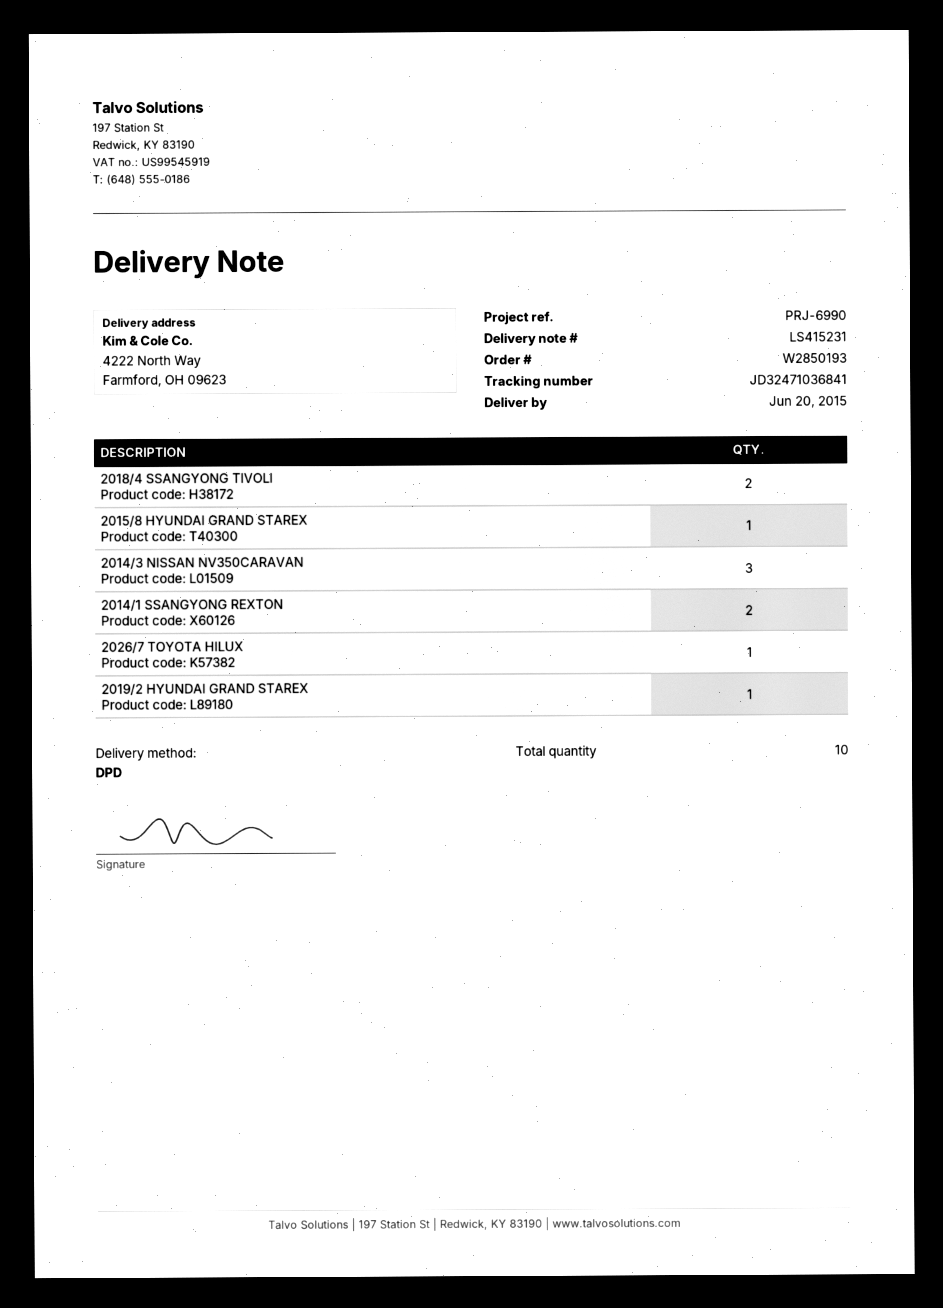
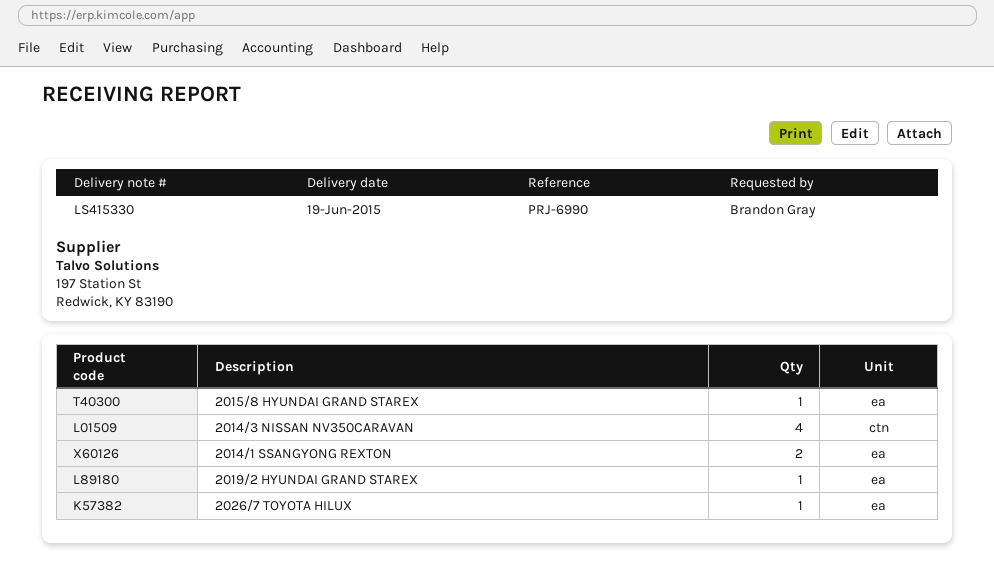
delivery note number: LS415231 -> LS415330
delivery date: 2015-06-20 -> 2015-06-19
2018/4 SSANGYONG TIVOLI: 2 -> none
2014/3 NISSAN NV350CARAVAN: 3 -> 4

